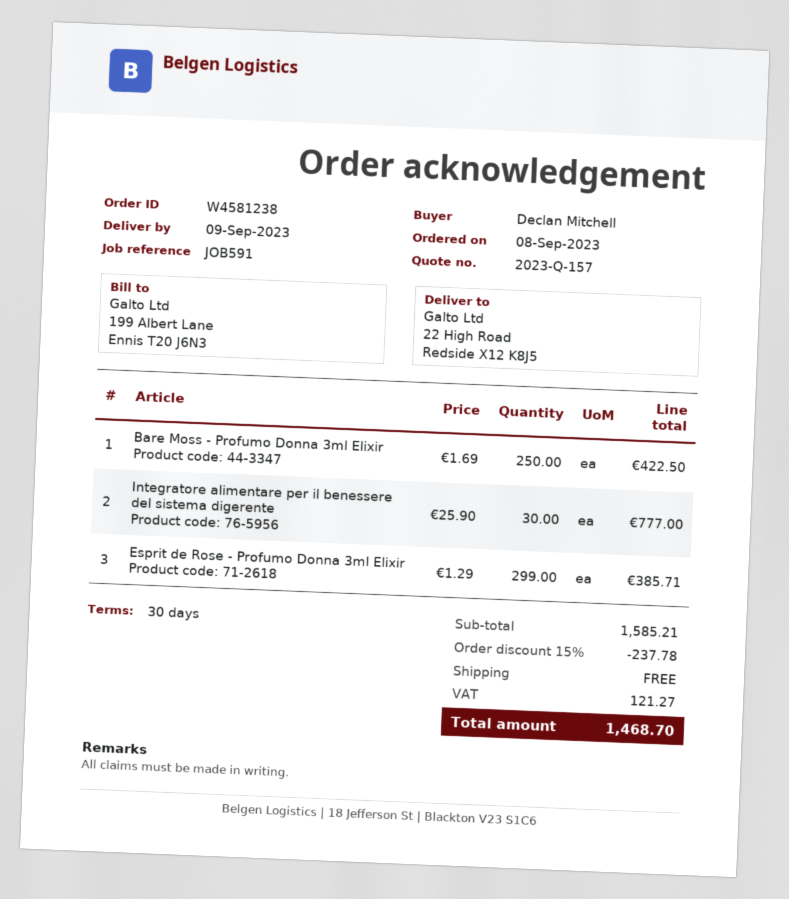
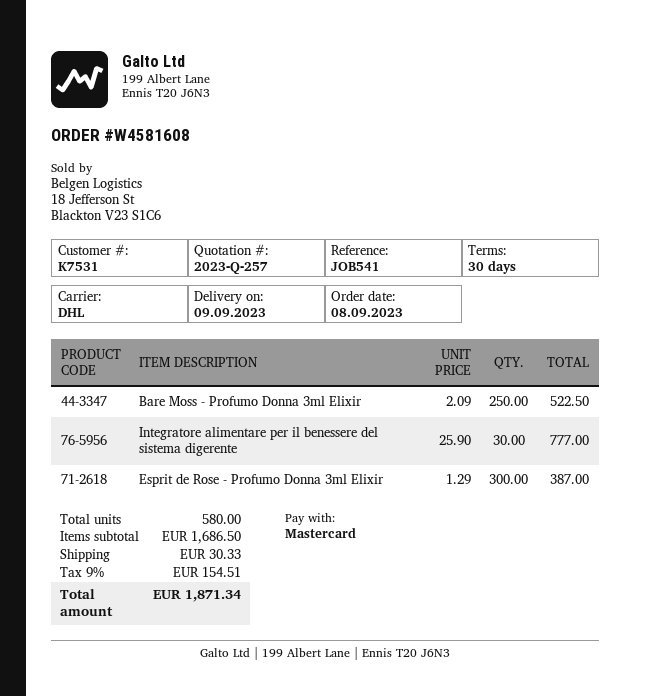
quote number: 2023-Q-157 -> 2023-Q-257
order number: W4581238 -> W4581608
reference: JOB591 -> JOB541
Bare Moss - Profumo Donna 3ml Elixir: 250 x 1.69 = 422.50 -> 250 x 2.09 = 522.50
Esprit de Rose - Profumo Donna 3ml Elixir: 299 x 1.29 = 385.71 -> 300 x 1.29 = 387.00
subtotal: 1585.21 -> 1686.50
discount: 15% = 237.78 -> none
shipping: 0.00 -> 30.33
tax: 121.27 -> 154.51
total: 1468.70 -> 1871.34

